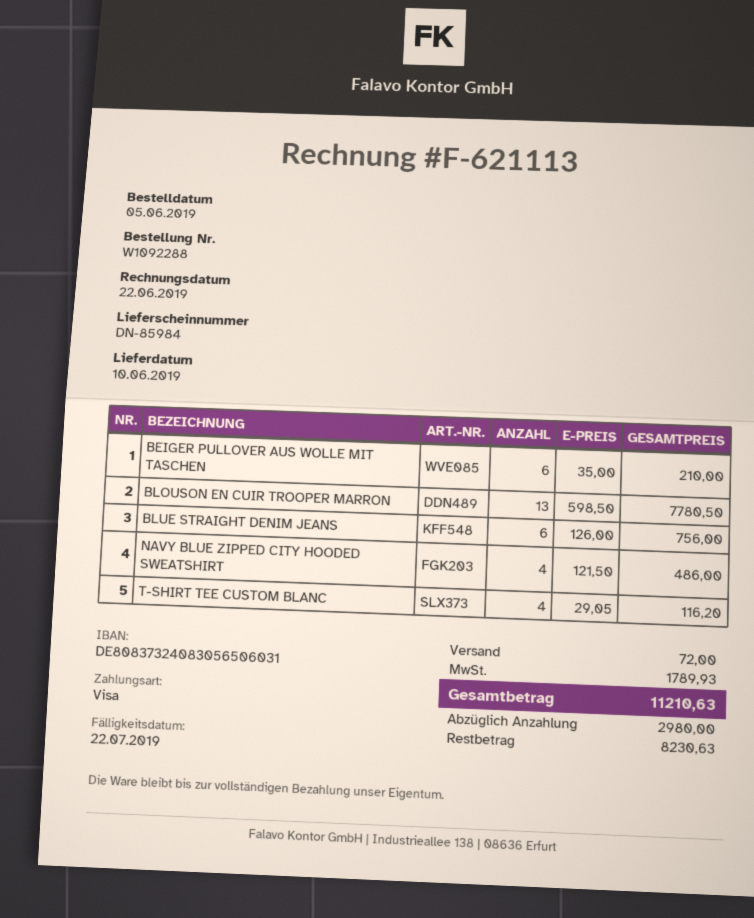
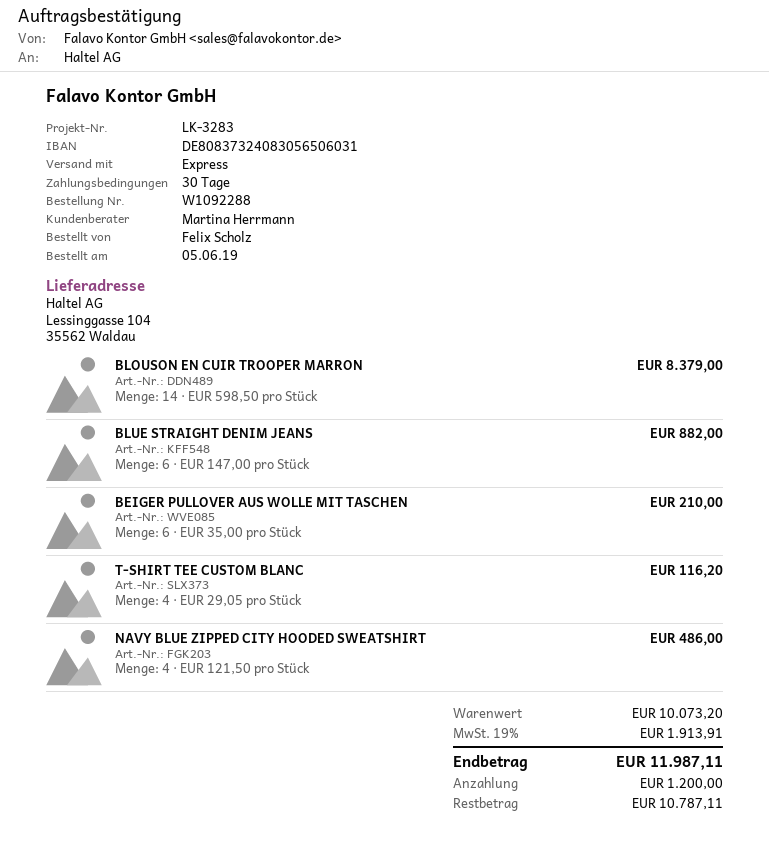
BLOUSON EN CUIR TROOPER MARRON: 13 x 598.50 = 7780.50 -> 14 x 598.50 = 8379.00
BLUE STRAIGHT DENIM JEANS: 6 x 126.00 = 756.00 -> 6 x 147.00 = 882.00
shipping: 72.00 -> none
tax: 1789.93 -> 1913.91
total: 11210.63 -> 11987.11
deposit: 2980.00 -> 1200.00
balance: 8230.63 -> 10787.11

